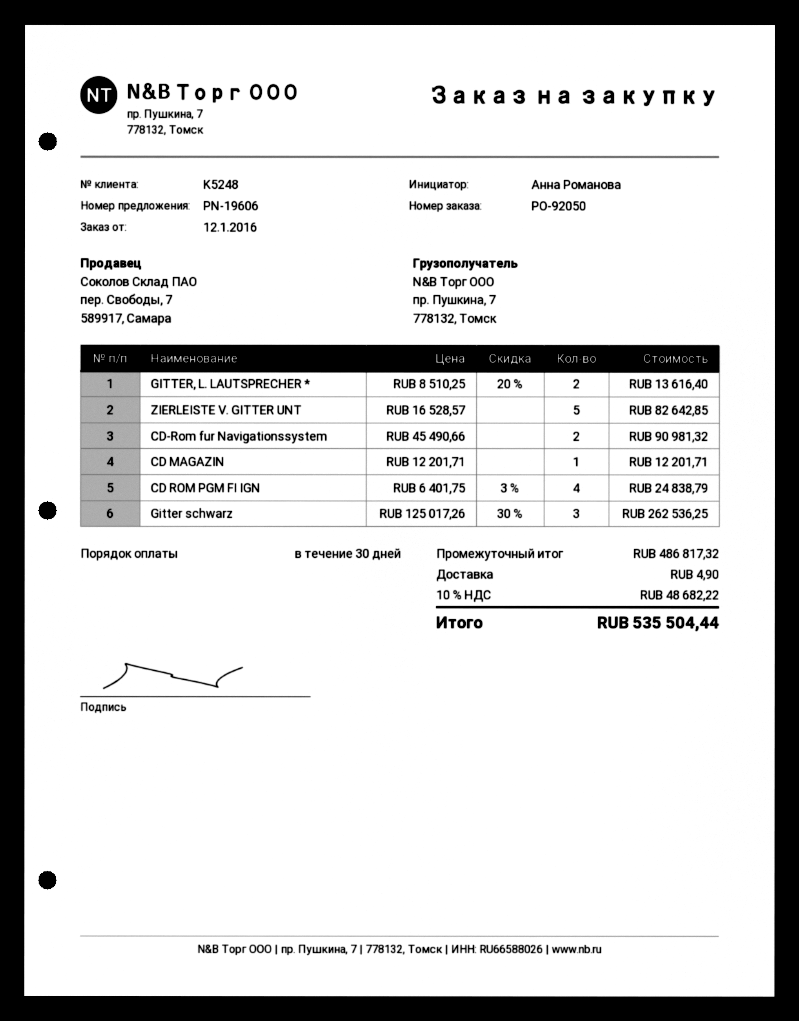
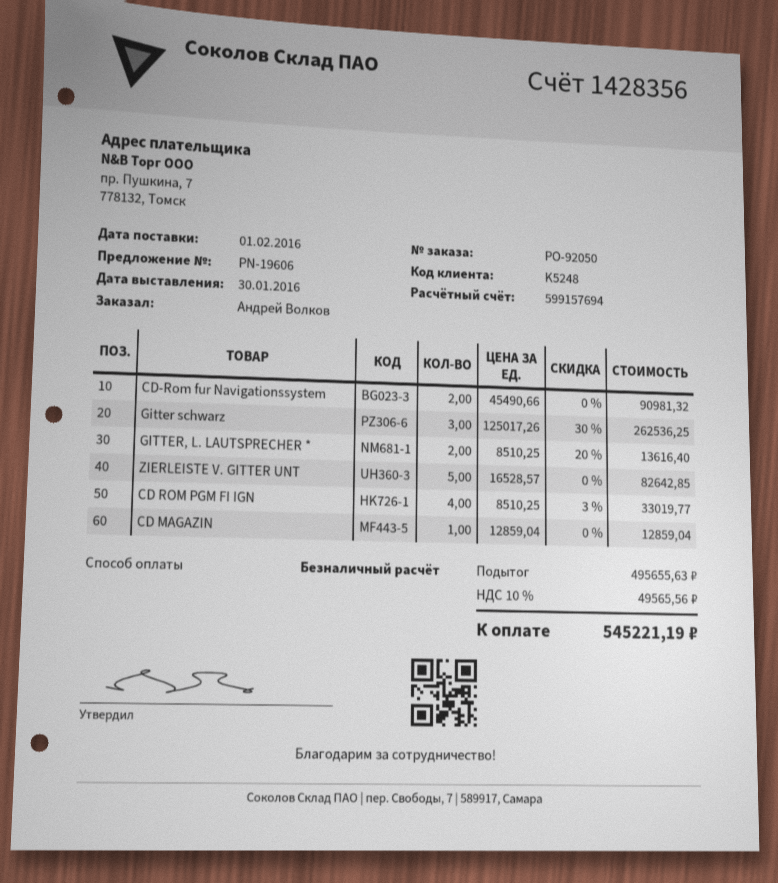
ordered by: Анна Романова -> Андрей Волков
CD MAGAZIN: 1 x 12201.71 = 12201.71 -> 1 x 12859.04 = 12859.04
CD ROM PGM FI IGN: 4 x 6401.75 - 3% = 24838.79 -> 4 x 8510.25 - 3% = 33019.77
subtotal: 486817.32 -> 495655.63
shipping: 4.90 -> none
tax: 10% = 48682.22 -> 10% = 49565.56
total: 535504.44 -> 545221.19

